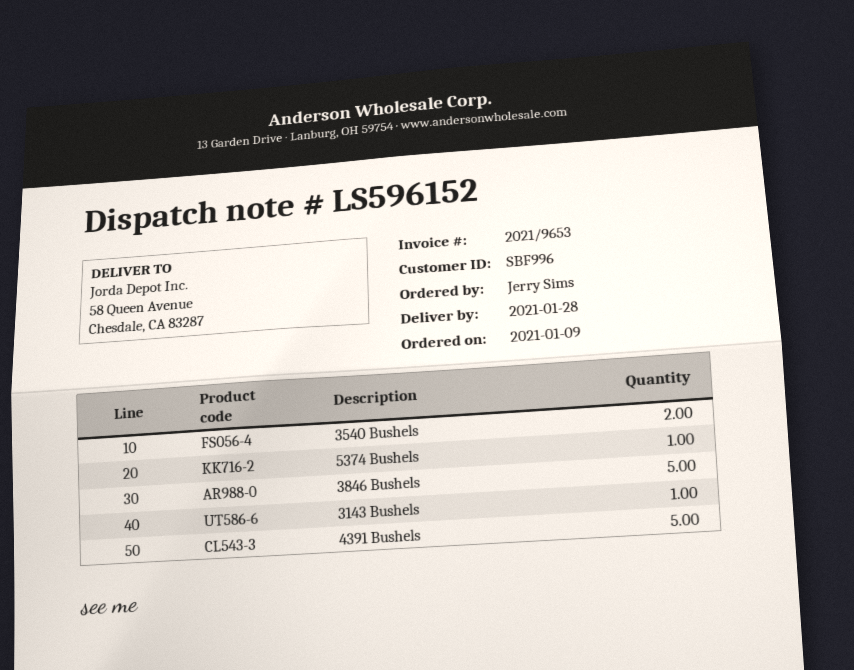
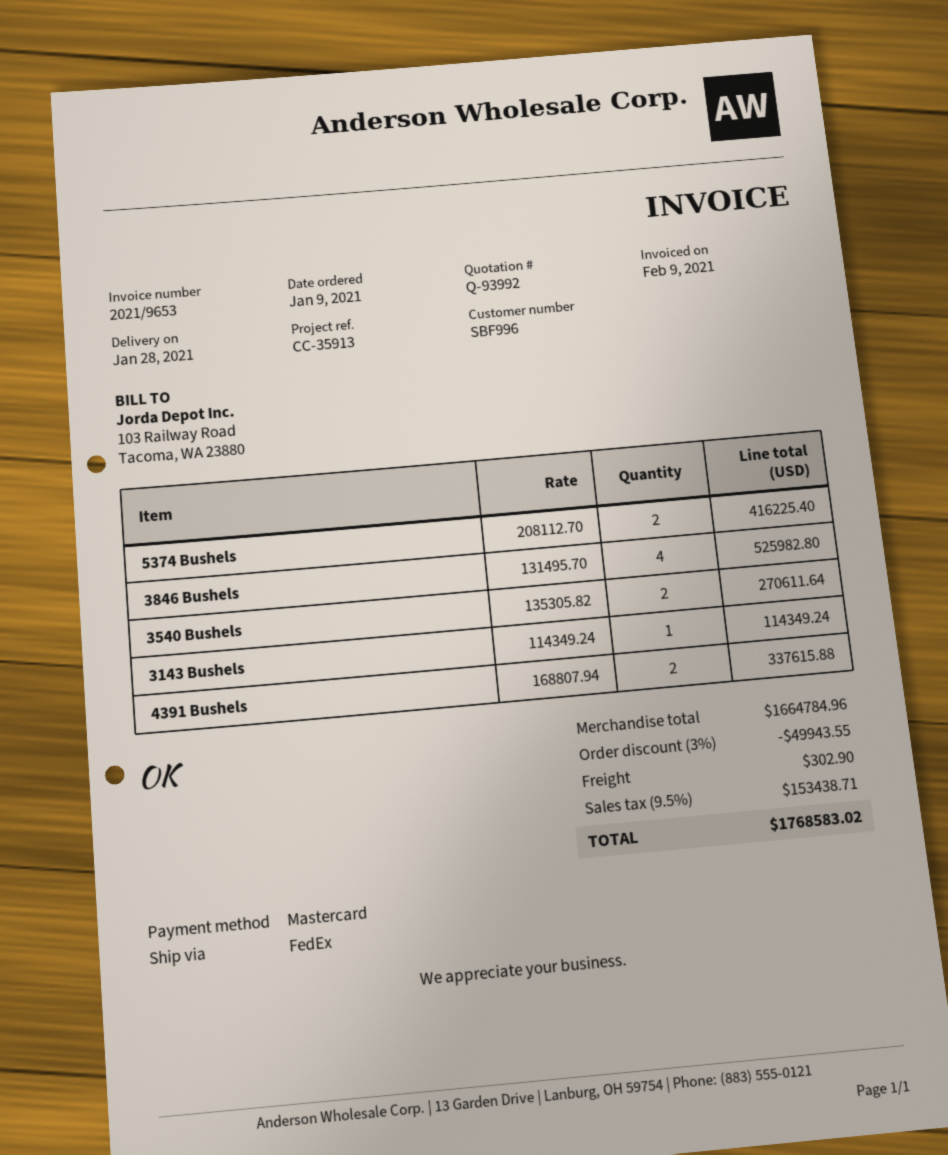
5374 Bushels: 1 -> 2
3846 Bushels: 5 -> 4
4391 Bushels: 5 -> 2

